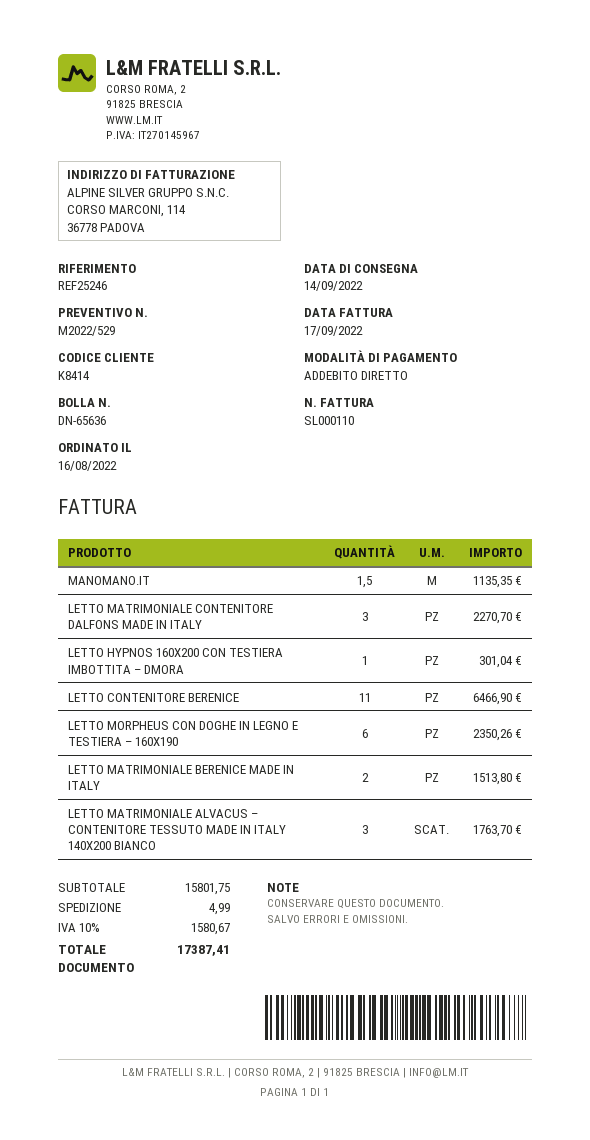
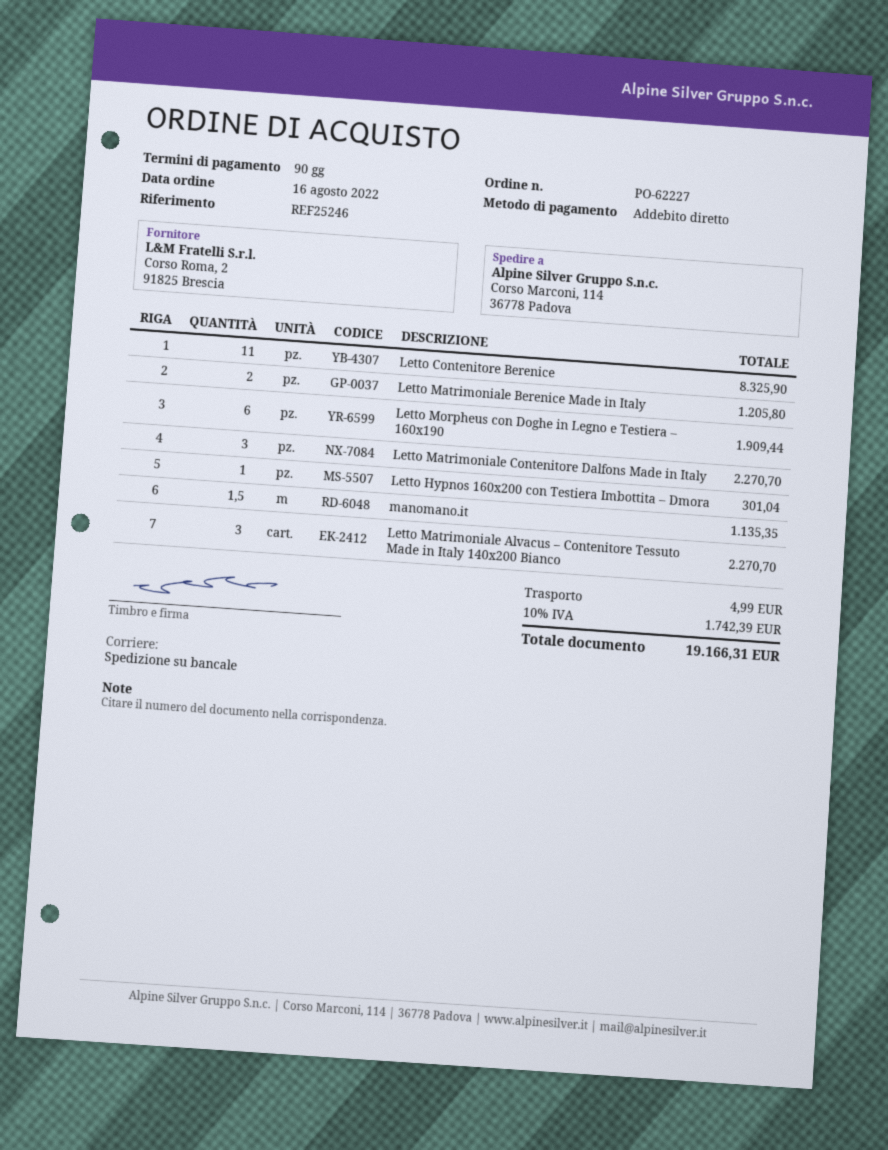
LETTO CONTENITORE BERENICE: 11 for 6466.90 -> 11 for 8325.90
LETTO MORPHEUS CON DOGHE IN LEGNO E TESTIERA – 160X190: 6 for 2350.26 -> 6 for 1909.44
LETTO MATRIMONIALE BERENICE MADE IN ITALY: 2 for 1513.80 -> 2 for 1205.80
LETTO MATRIMONIALE ALVACUS – CONTENITORE TESSUTO MADE IN ITALY 140X200 BIANCO: 3 for 1763.70 -> 3 for 2270.70
tax: 10% = 1580.67 -> 10% = 1742.39
total: 17387.41 -> 19166.31

